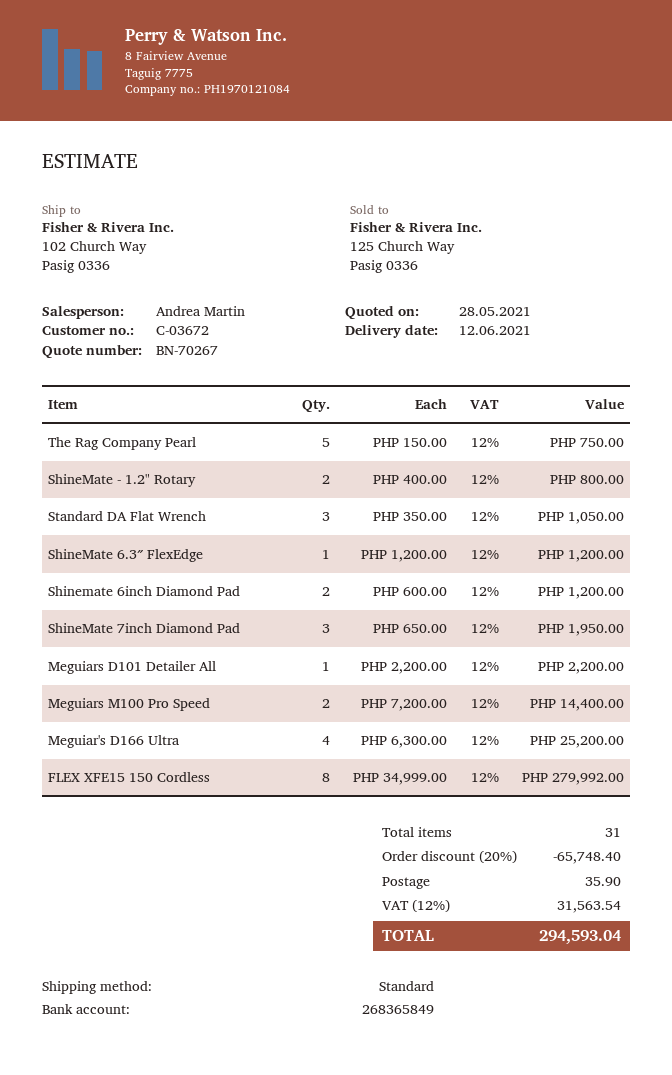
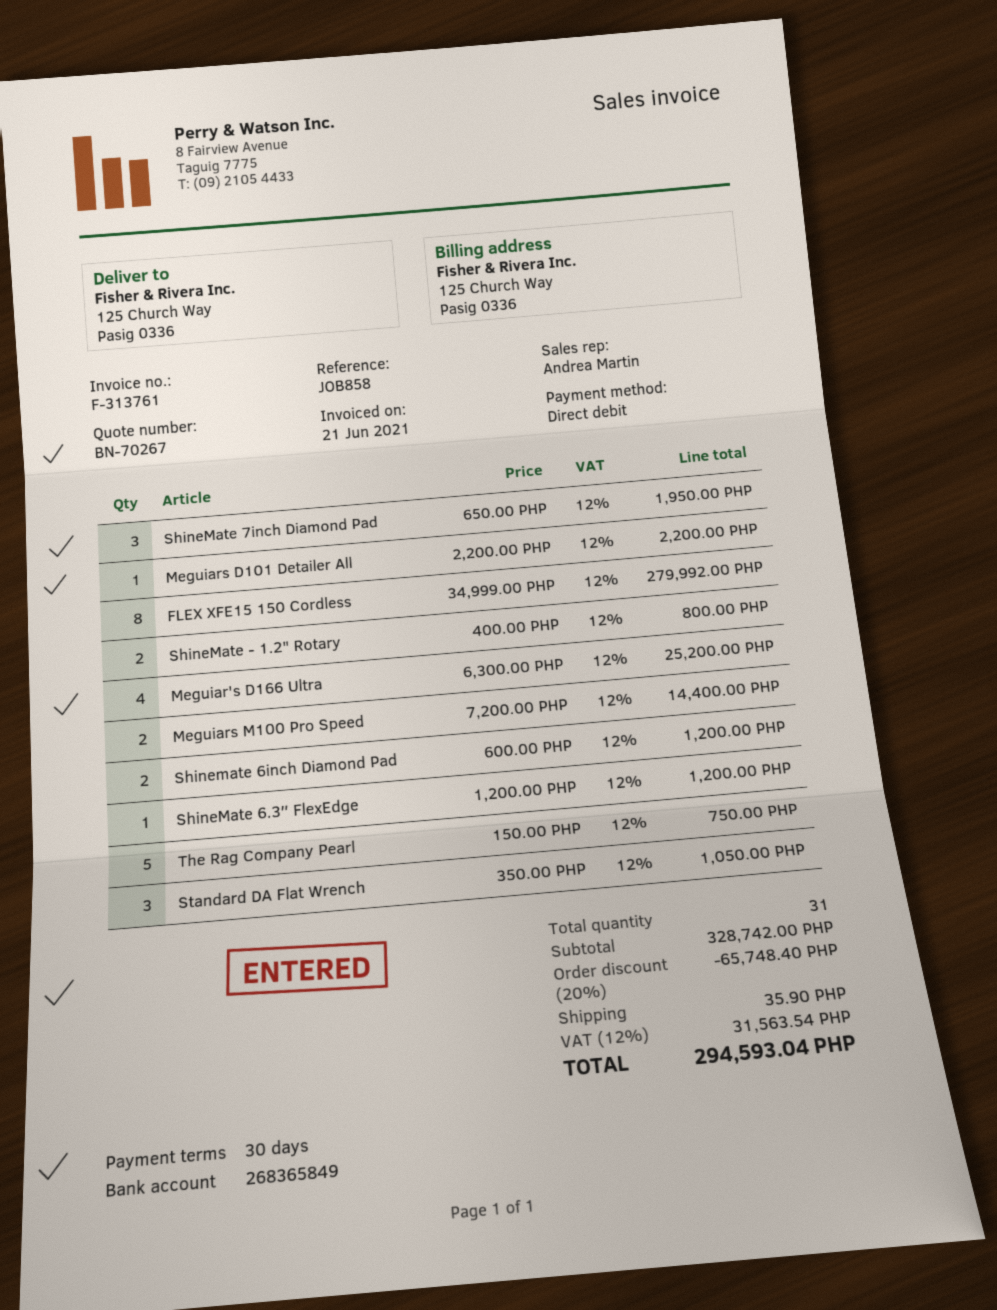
ship to: 102 Church Way, Pasig 0336 -> 125 Church Way, Pasig 0336

